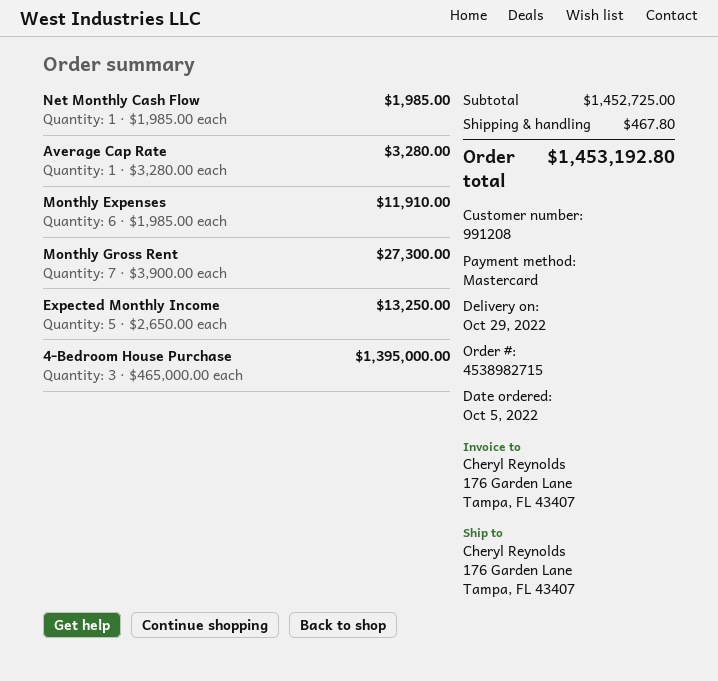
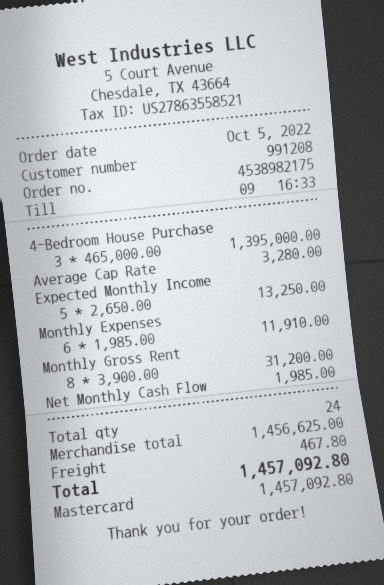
order number: 4538982715 -> 4538982175
Monthly Gross Rent: 7 x 3900.00 = 27300.00 -> 8 x 3900.00 = 31200.00
subtotal: 1452725.00 -> 1456625.00
total: 1453192.80 -> 1457092.80

